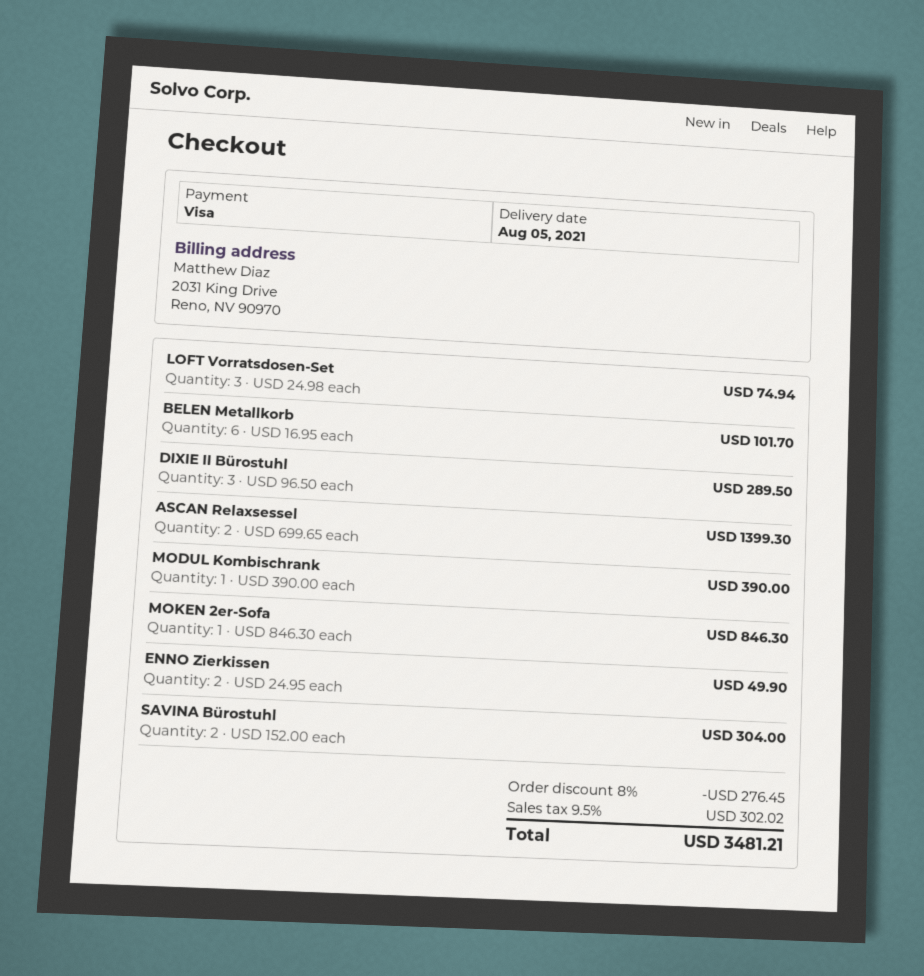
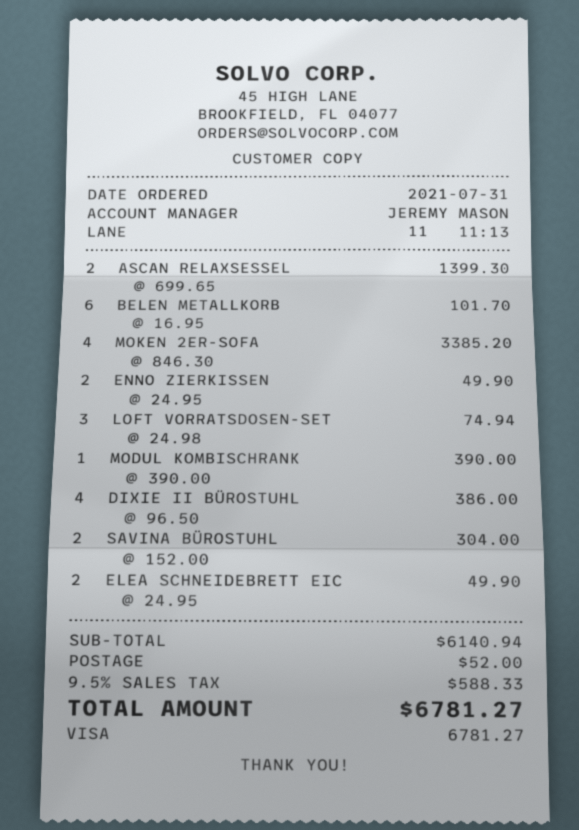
DIXIE II Bürostuhl: 3 x 96.50 = 289.50 -> 4 x 96.50 = 386.00
MOKEN 2er-Sofa: 1 x 846.30 = 846.30 -> 4 x 846.30 = 3385.20
ELEA SCHNEIDEBRETT EIC: none -> 2 x 24.95 = 49.90
discount: 8% = 276.45 -> none
shipping: none -> 52.00
tax: 9.5% = 302.02 -> 9.5% = 588.33
total: 3481.21 -> 6781.27

